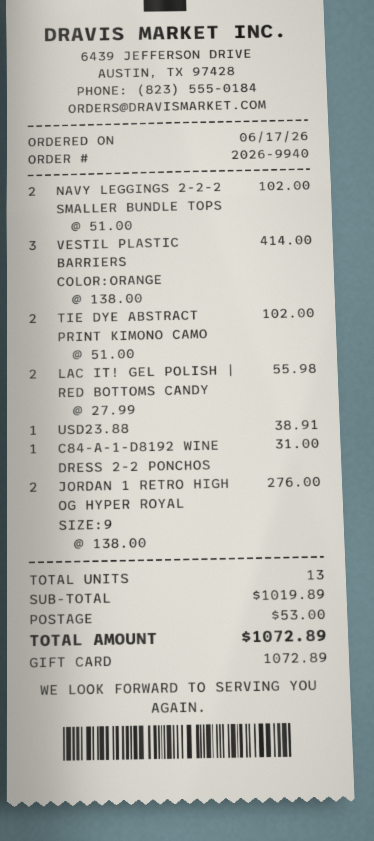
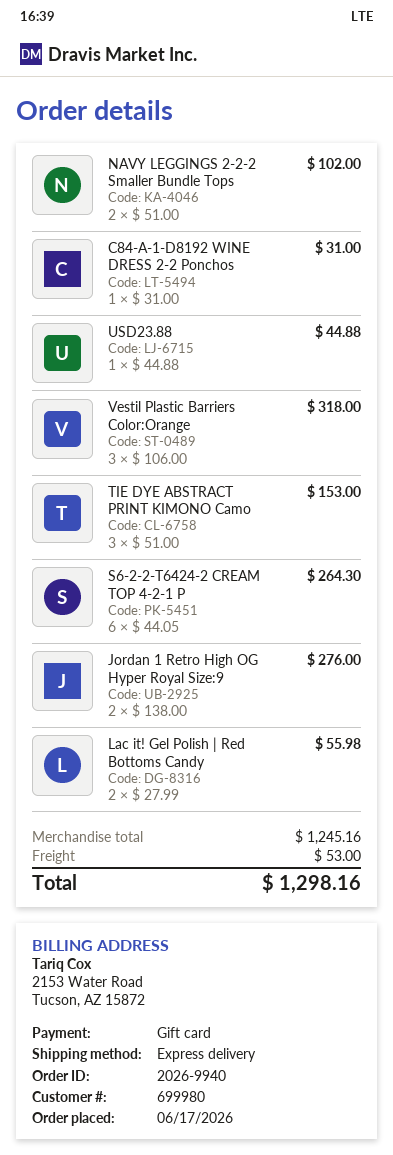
VESTIL PLASTIC BARRIERS COLOR:ORANGE: 3 x 138.00 = 414.00 -> 3 x 106.00 = 318.00
TIE DYE ABSTRACT PRINT KIMONO CAMO: 2 x 51.00 = 102.00 -> 3 x 51.00 = 153.00
USD23.88: 1 x 38.91 = 38.91 -> 1 x 44.88 = 44.88
S6-2-2-T6424-2 CREAM TOP 4-2-1 P: none -> 6 x 44.05 = 264.30
subtotal: 1019.89 -> 1245.16
total: 1072.89 -> 1298.16

